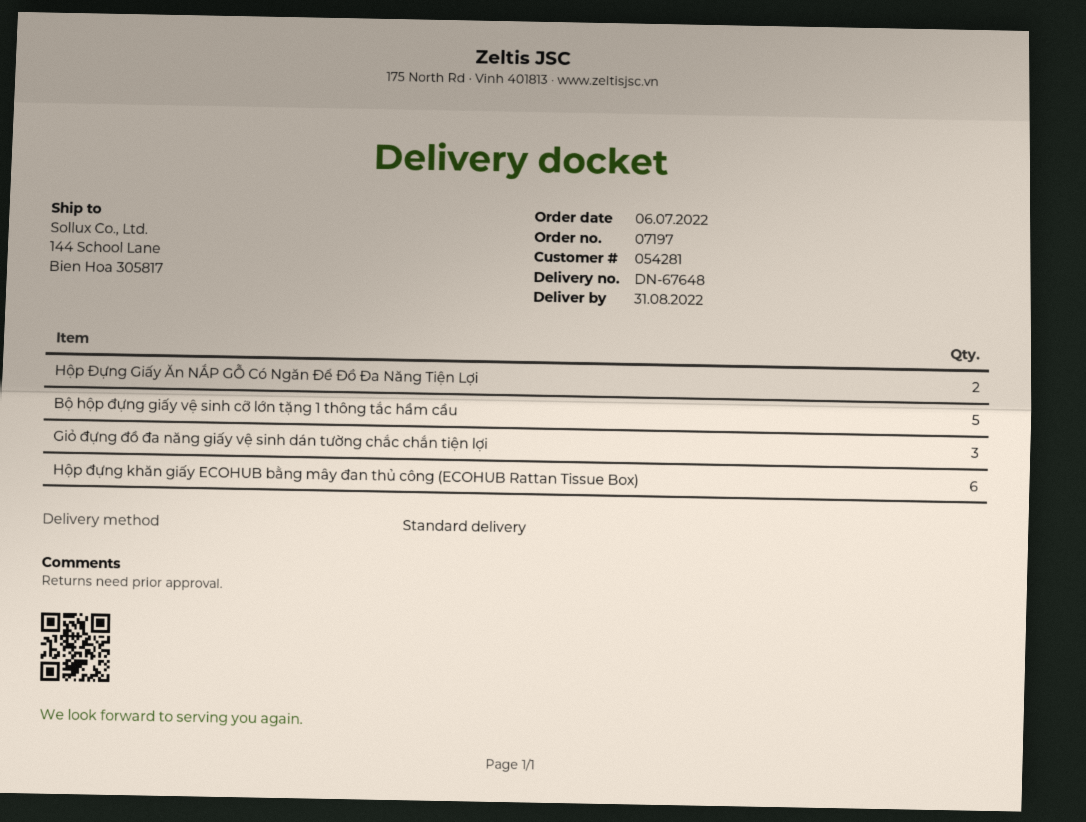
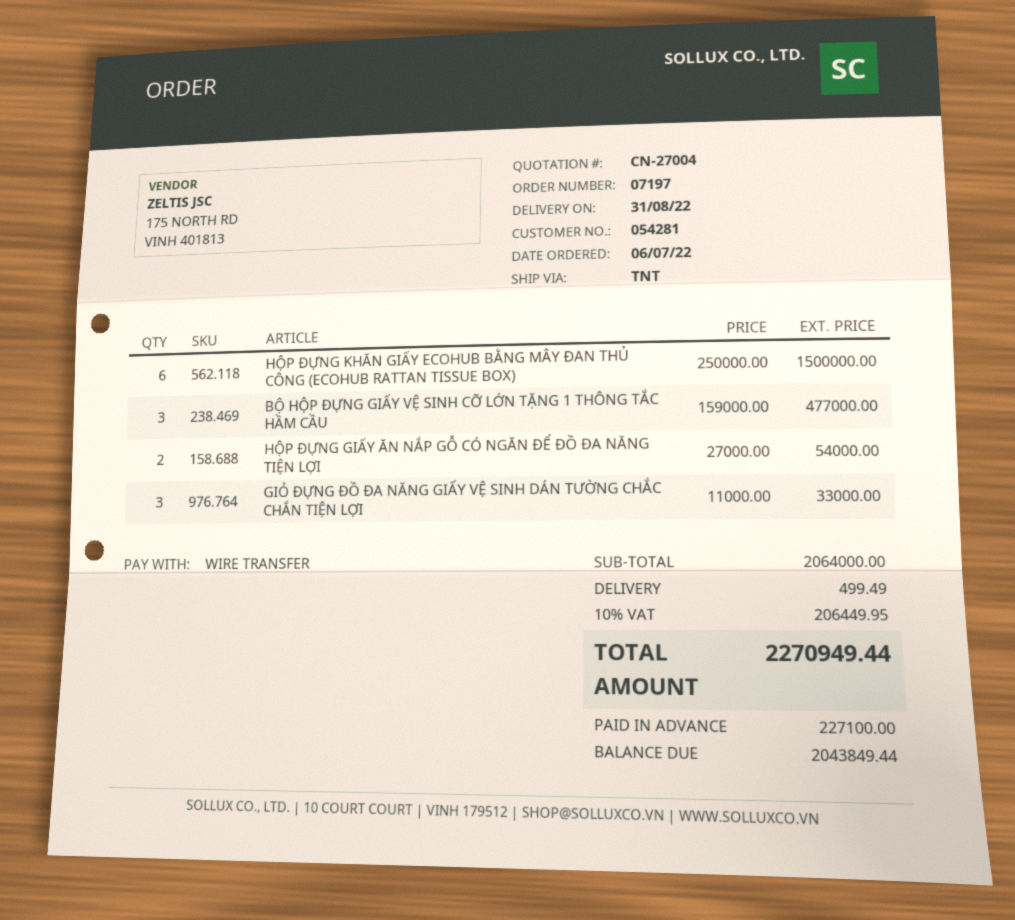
shipping method: standard -> TNT
Bộ hộp đựng giấy vệ sinh cỡ lớn tặng 1 thông tắc hầm cầu: 5 -> 3

